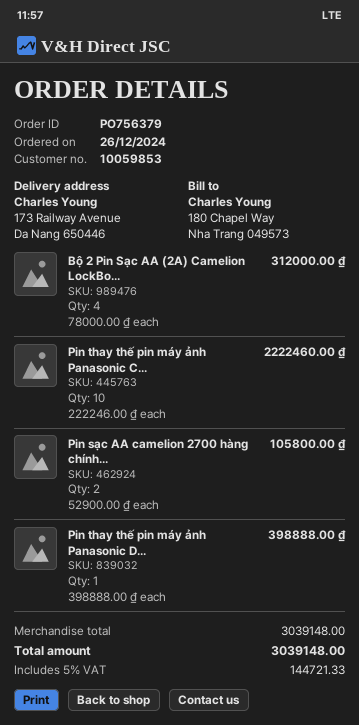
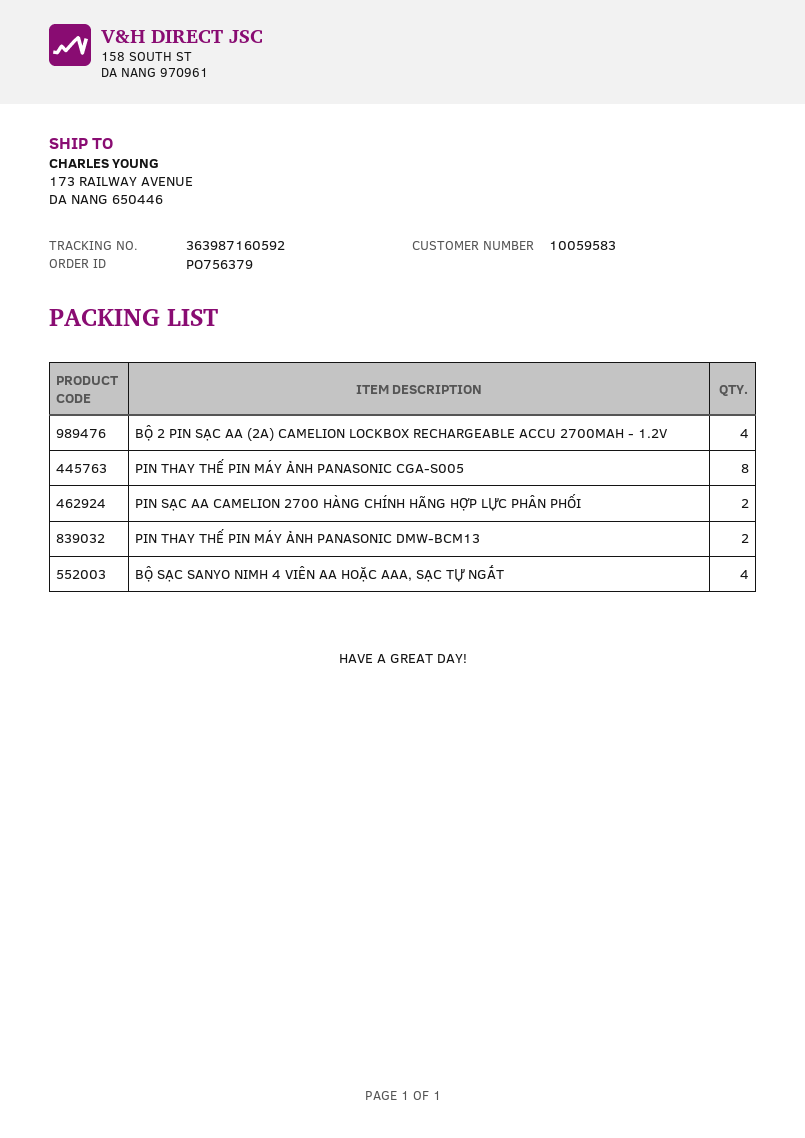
customer number: 10059853 -> 10059583
Pin thay thế pin máy ảnh Panasonic C...: 10 -> 8
Pin thay thế pin máy ảnh Panasonic D...: 1 -> 2
BỘ SẠC SANYO NIMH 4 VIÊN AA HOẶC AAA, SẠC TỰ NGẮT: none -> 4

